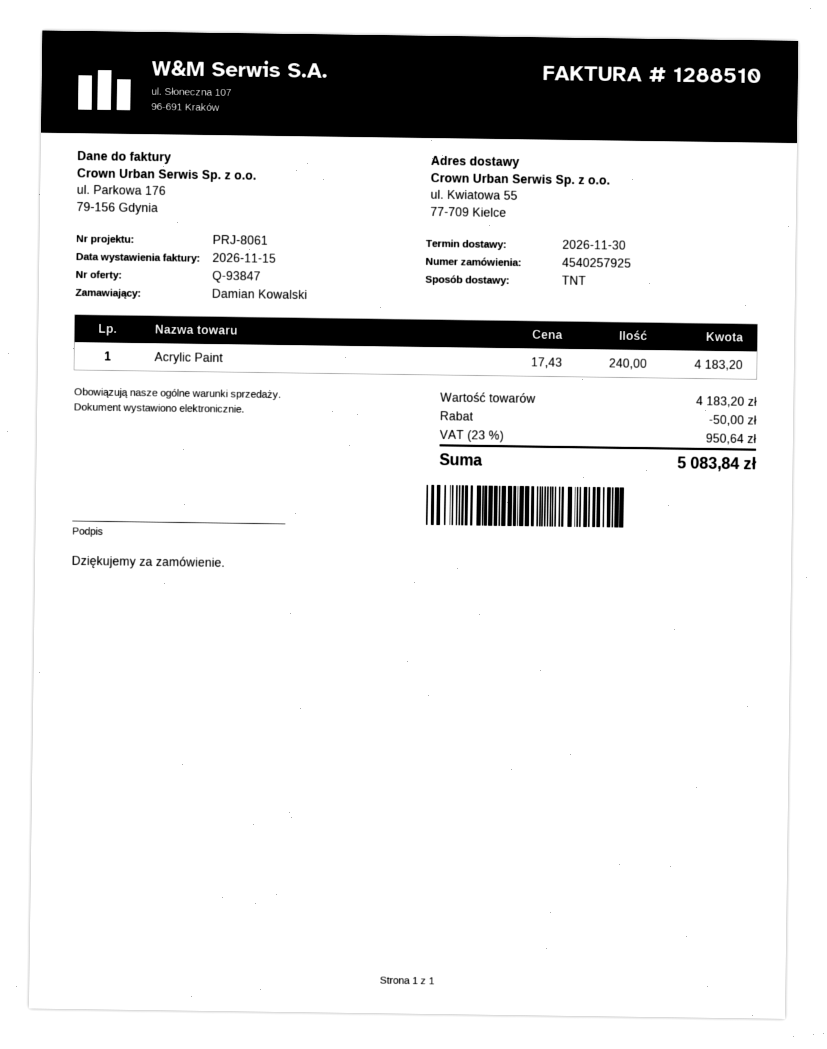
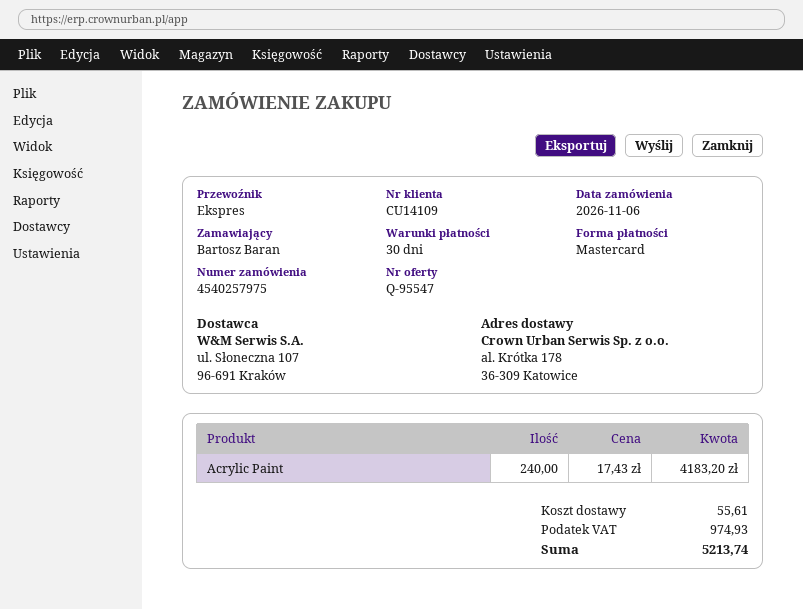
quote number: Q-93847 -> Q-95547
order number: 4540257925 -> 4540257975
ordered by: Damian Kowalski -> Bartosz Baran
shipping method: TNT -> express
ship to: ul. Kwiatowa 55, 77-709 Kielce -> al. Krótka 178, 36-309 Katowice
discount: 50.00 -> none
shipping: none -> 55.61
tax: 950.64 -> 974.93
total: 5083.84 -> 5213.74

